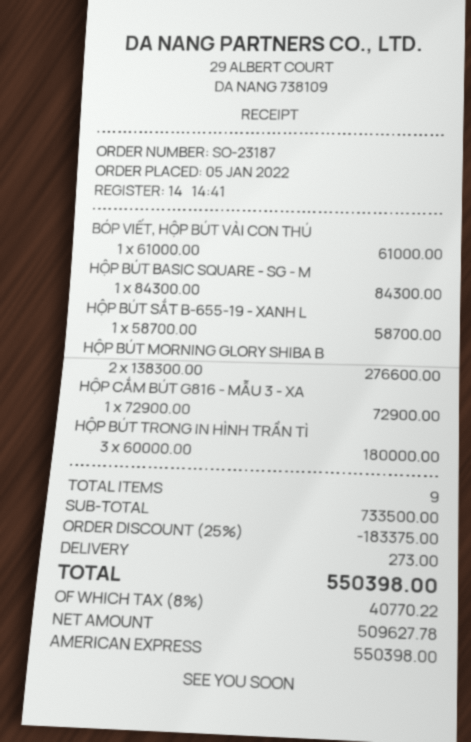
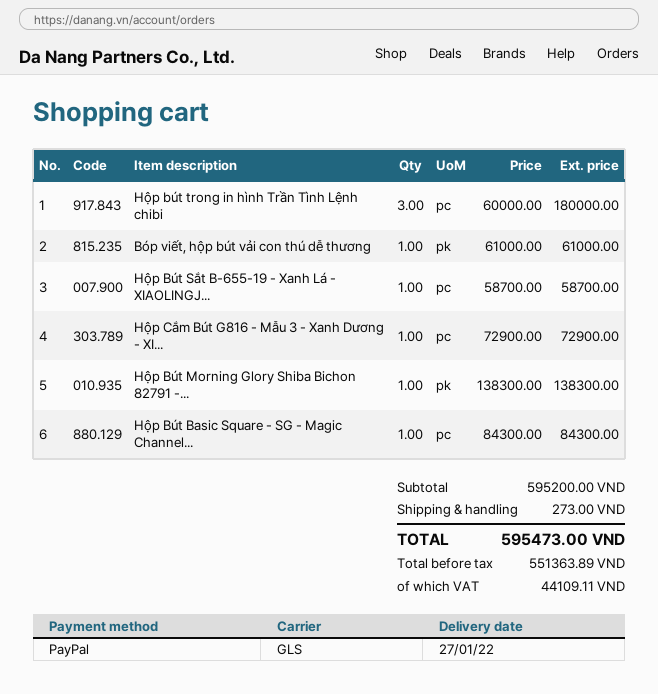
payment method: American Express -> PayPal
HỘP BÚT MORNING GLORY SHIBA B: 2 x 138300.00 = 276600.00 -> 1 x 138300.00 = 138300.00
subtotal: 733500.00 -> 595200.00
discount: 25% = 183375.00 -> none
net: 509627.78 -> 551363.89
tax: 40770.22 -> 44109.11
total: 550398.00 -> 595473.00

